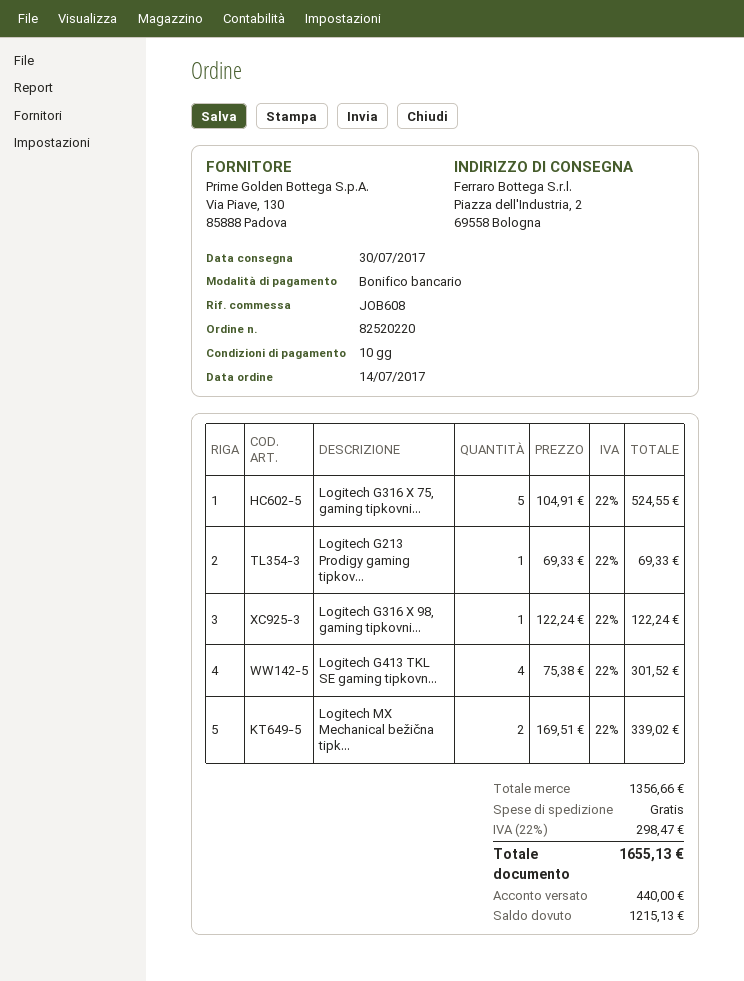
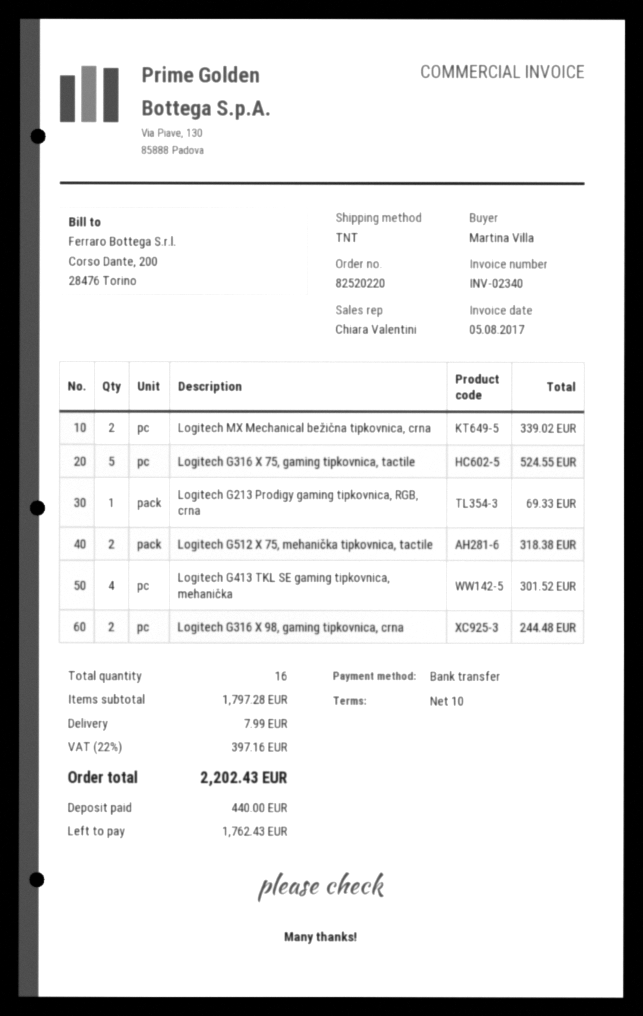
Logitech G316 X 98, gaming tipkovni...: 1 for 122.24 -> 2 for 244.48
Logitech G512 X 75, mehanička tipkovnica, tactile: none -> 2 for 318.38
subtotal: 1356.66 -> 1797.28
shipping: 0.00 -> 7.99
tax: 22% = 298.47 -> 22% = 397.16
total: 1655.13 -> 2202.43
balance: 1215.13 -> 1762.43

